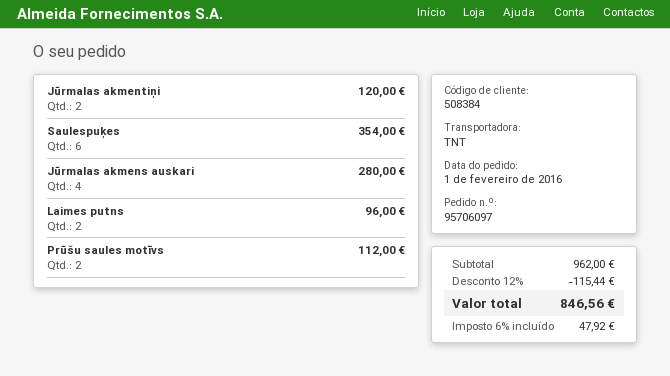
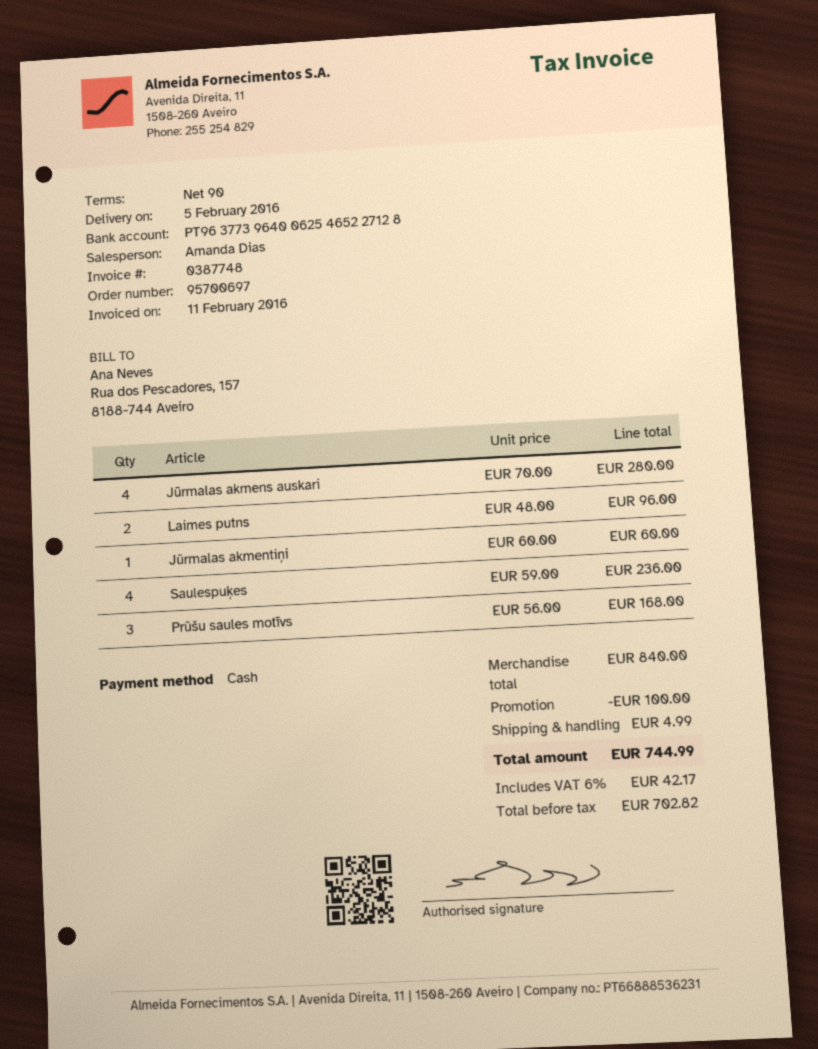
order number: 95706097 -> 95700697
Jūrmalas akmentiņi: 2 for 120.00 -> 1 for 60.00
Saulespuķes: 6 for 354.00 -> 4 for 236.00
Prūšu saules motīvs: 2 for 112.00 -> 3 for 168.00
subtotal: 962.00 -> 840.00
discount: 115.44 -> 100.00
shipping: none -> 4.99
tax: 6% = 47.92 -> 6% = 42.17
total: 846.56 -> 744.99

